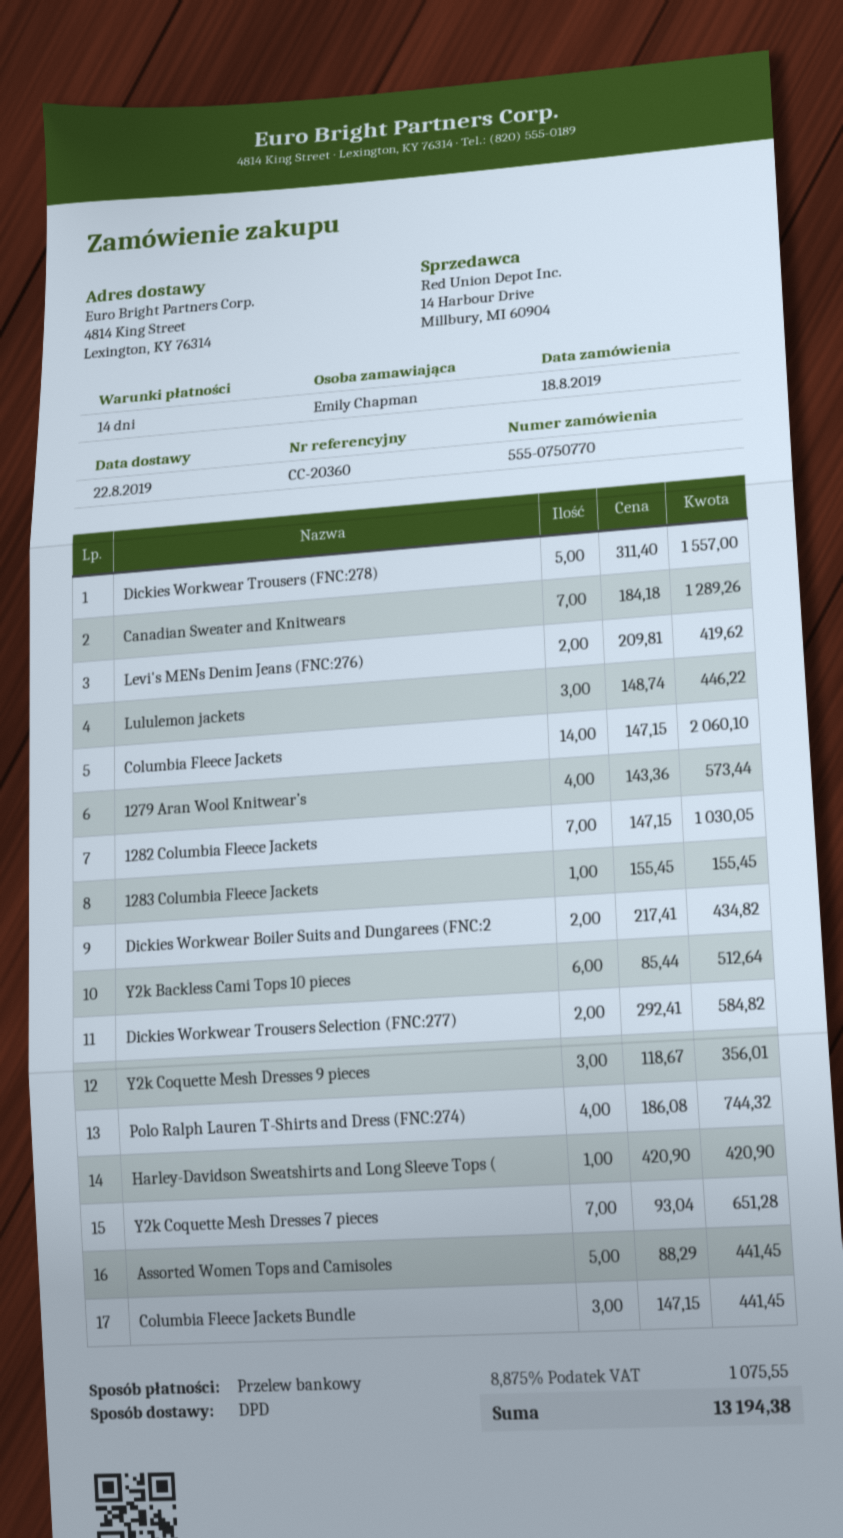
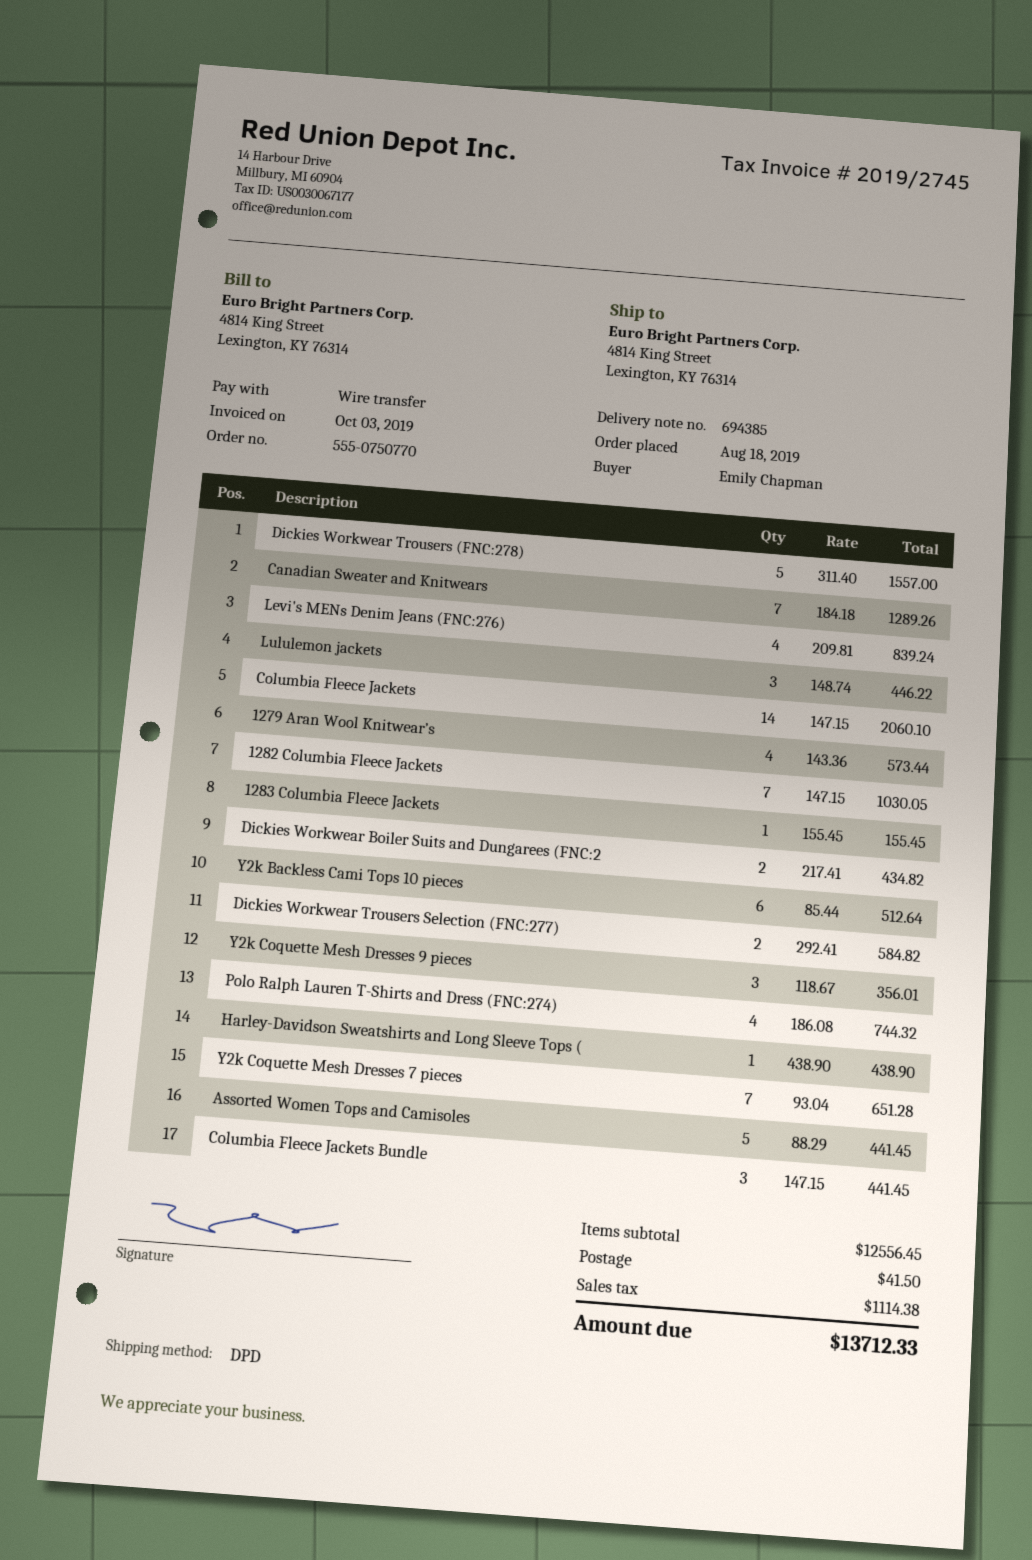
Levi's MENs Denim Jeans (FNC:276): 2 x 209.81 = 419.62 -> 4 x 209.81 = 839.24
Harley-Davidson Sweatshirts and Long Sleeve Tops (: 1 x 420.90 = 420.90 -> 1 x 438.90 = 438.90
shipping: none -> 41.50
tax: 1075.55 -> 1114.38
total: 13194.38 -> 13712.33

